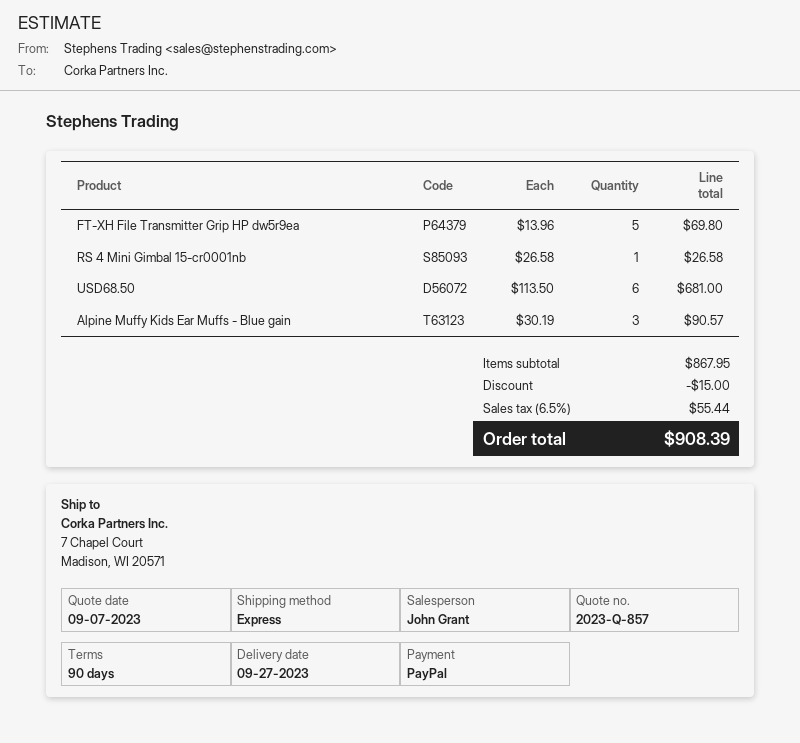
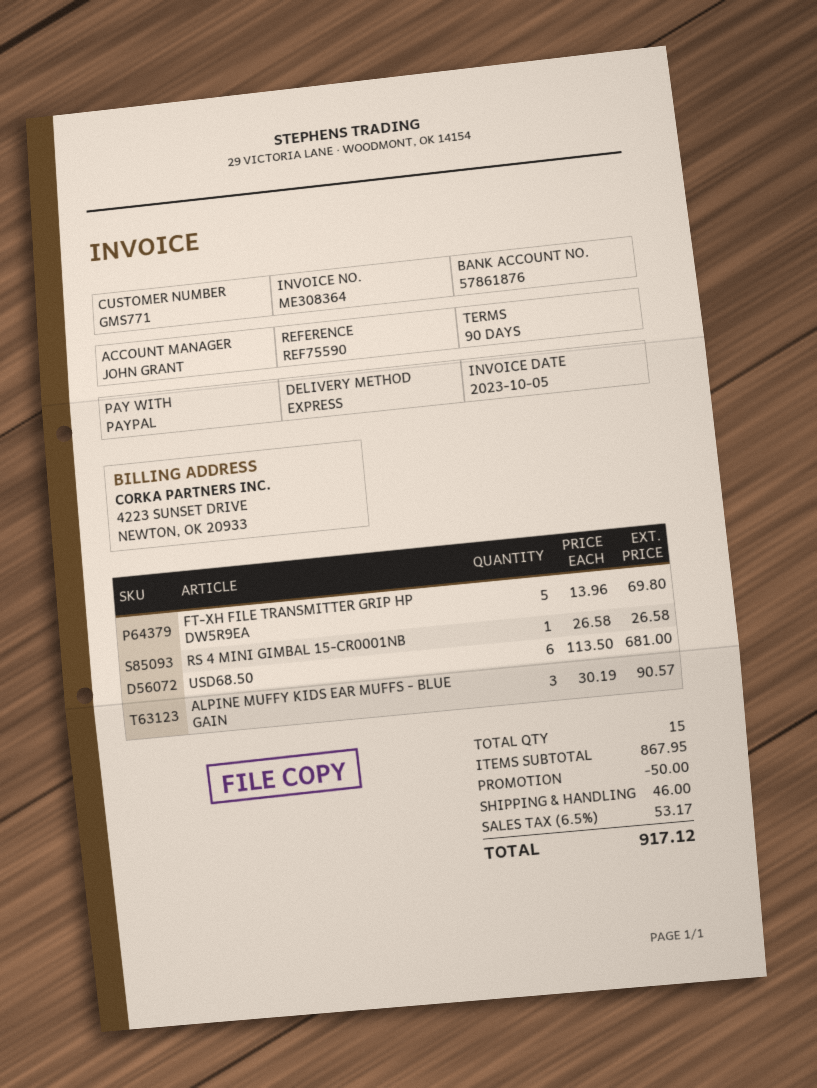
discount: 15.00 -> 50.00
shipping: none -> 46.00
tax: 6.5% = 55.44 -> 6.5% = 53.17
total: 908.39 -> 917.12

